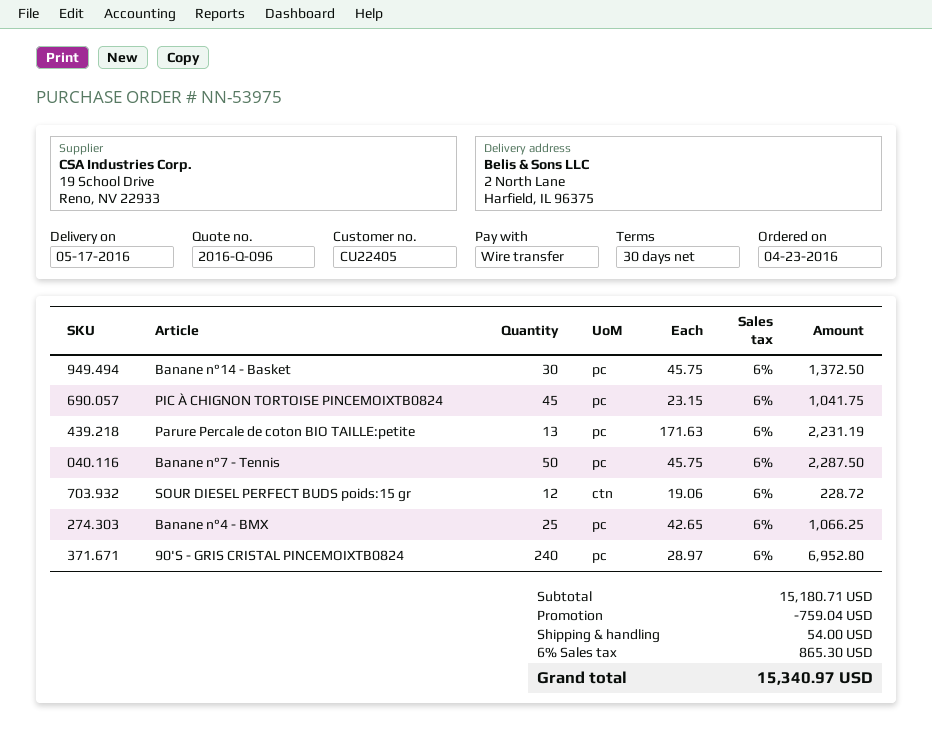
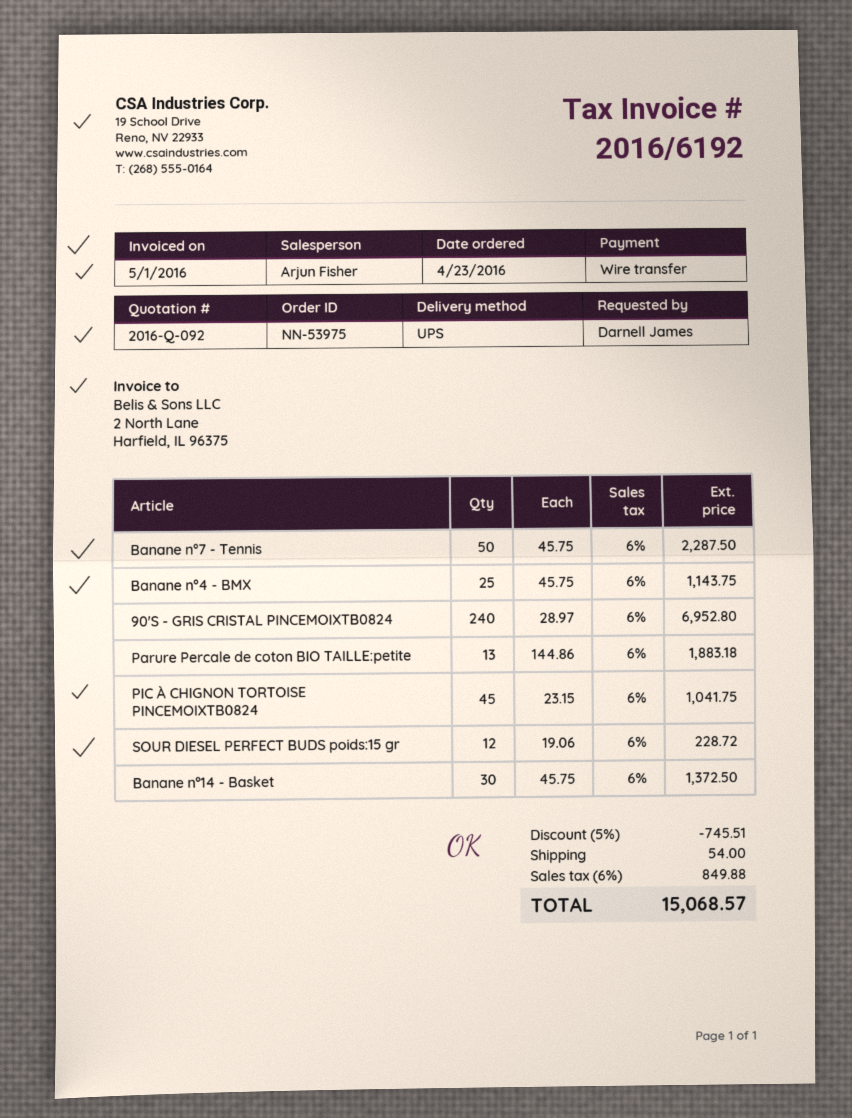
quote number: 2016-Q-096 -> 2016-Q-092
Parure Percale de coton BIO TAILLE:petite: 13 x 171.63 = 2231.19 -> 13 x 144.86 = 1883.18
Banane n°4 - BMX: 25 x 42.65 = 1066.25 -> 25 x 45.75 = 1143.75
discount: 759.04 -> 745.51
tax: 6% = 865.30 -> 6% = 849.88
total: 15340.97 -> 15068.57

